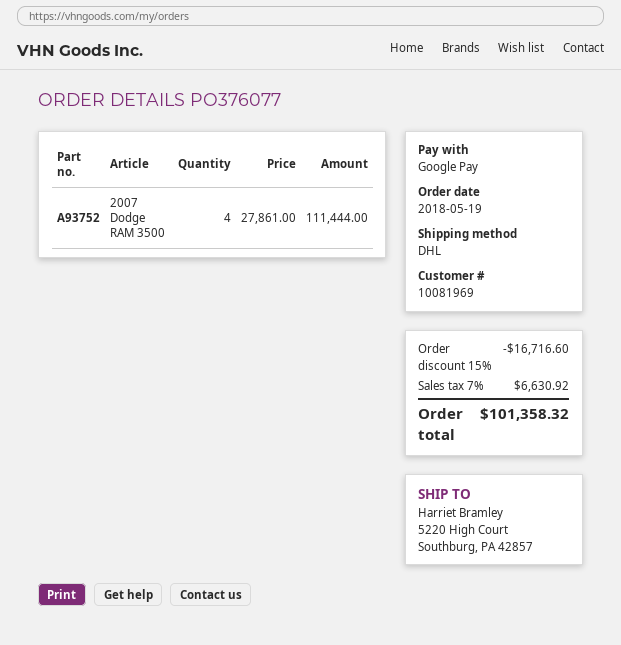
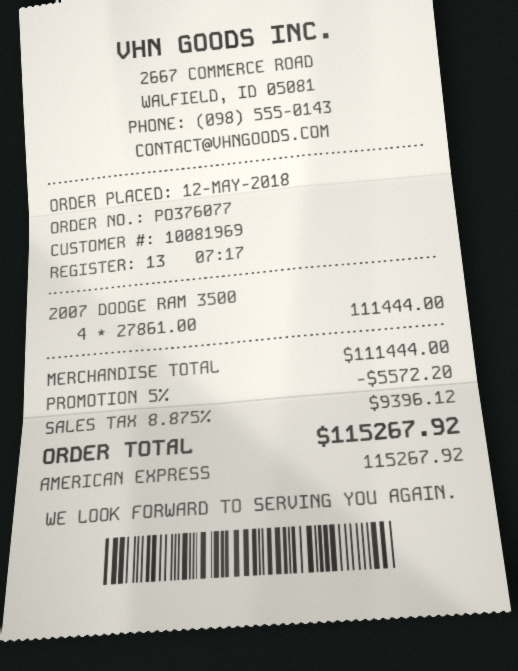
order date: 2018-05-19 -> 2018-05-12
payment method: Google Pay -> American Express
discount: 15% = 16716.60 -> 5% = 5572.20
tax: 7% = 6630.92 -> 8.875% = 9396.12
total: 101358.32 -> 115267.92

